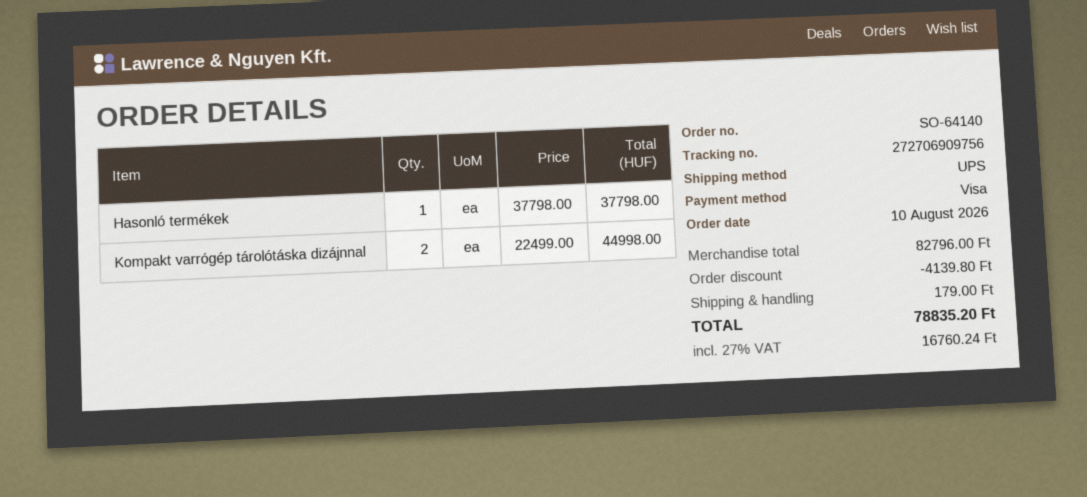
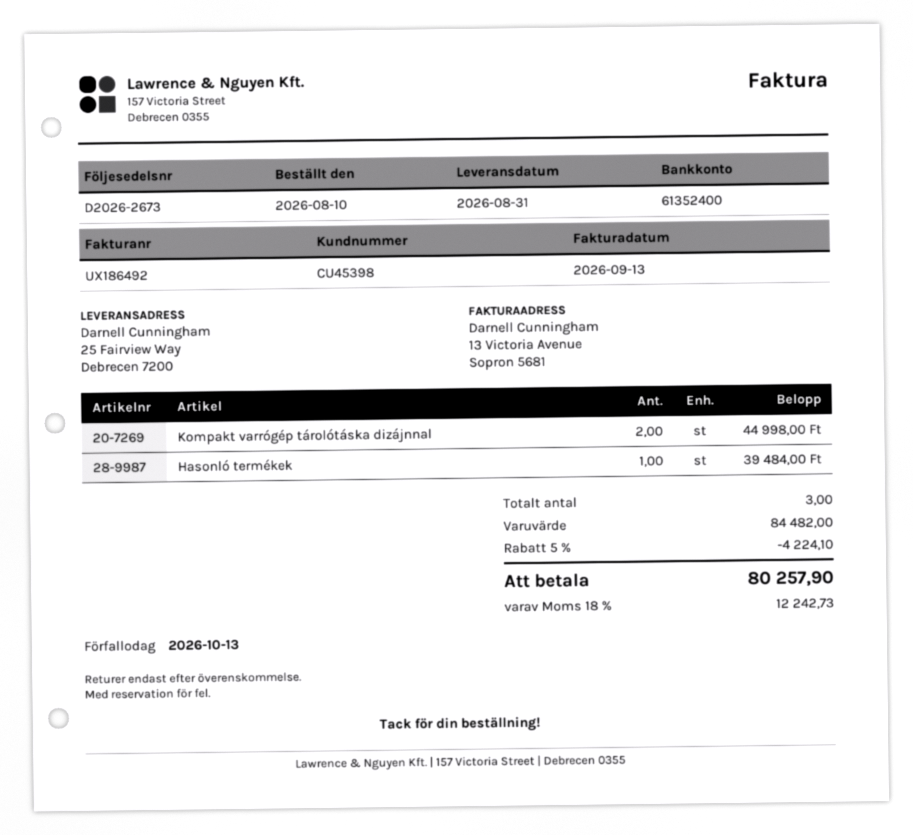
Hasonló termékek: 1 for 37798.00 -> 1 for 39484.00
subtotal: 82796.00 -> 84482.00
discount: 4139.80 -> 4224.10
shipping: 179.00 -> none
tax: 27% = 16760.24 -> 18% = 12242.73
total: 78835.20 -> 80257.90

